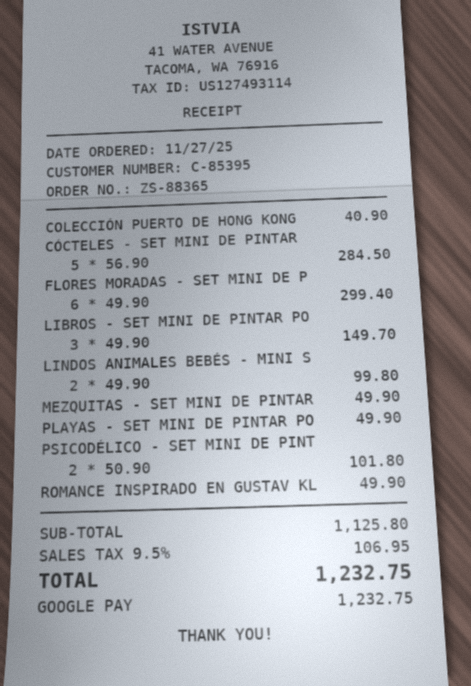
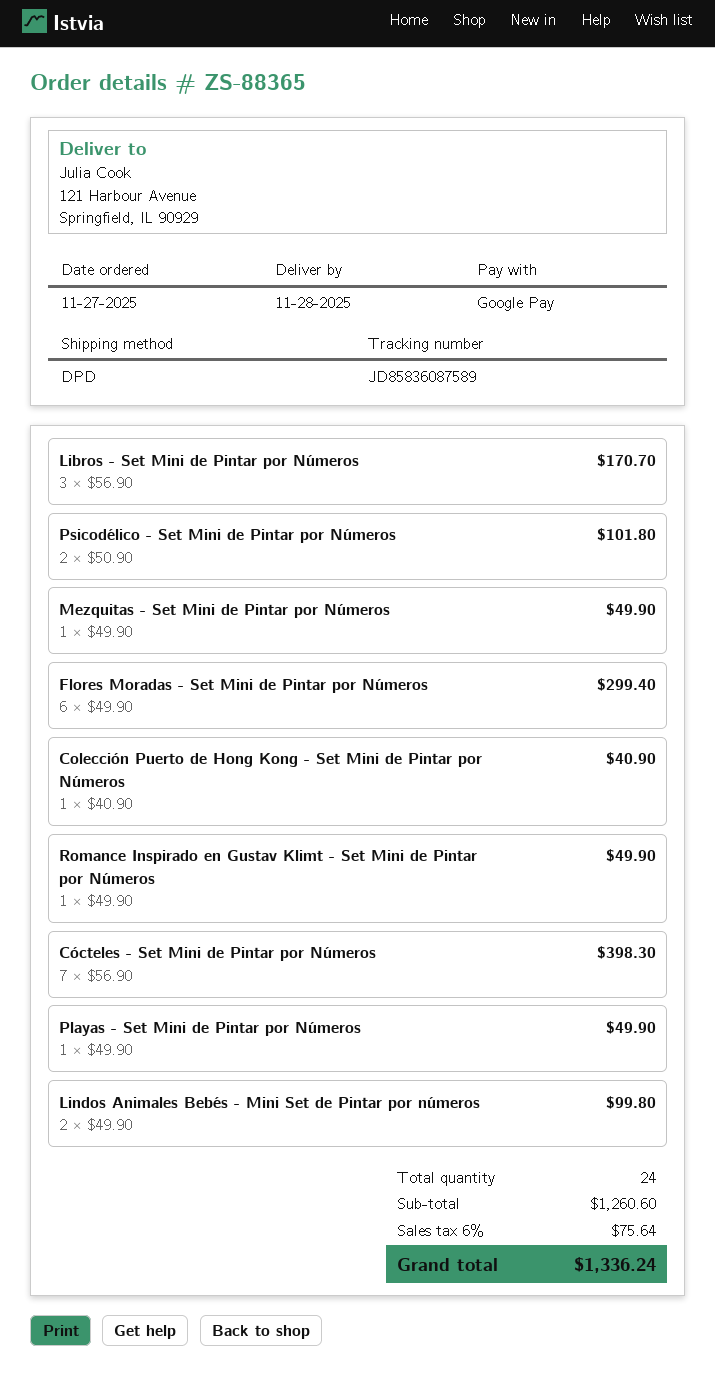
CÓCTELES - SET MINI DE PINTAR: 5 x 56.90 = 284.50 -> 7 x 56.90 = 398.30
LIBROS - SET MINI DE PINTAR PO: 3 x 49.90 = 149.70 -> 3 x 56.90 = 170.70
subtotal: 1125.80 -> 1260.60
tax: 9.5% = 106.95 -> 6% = 75.64
total: 1232.75 -> 1336.24

